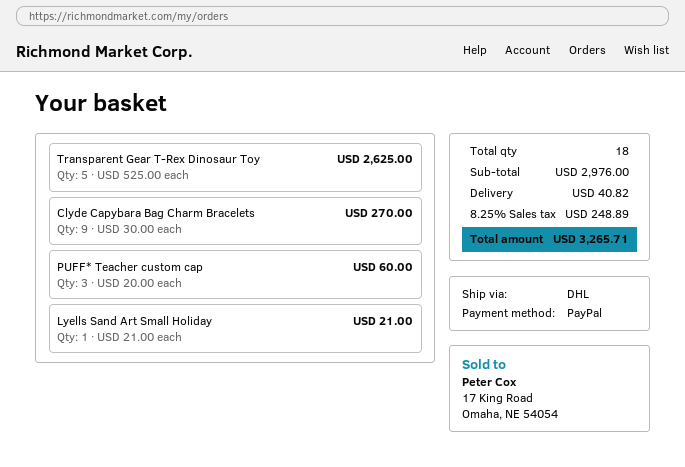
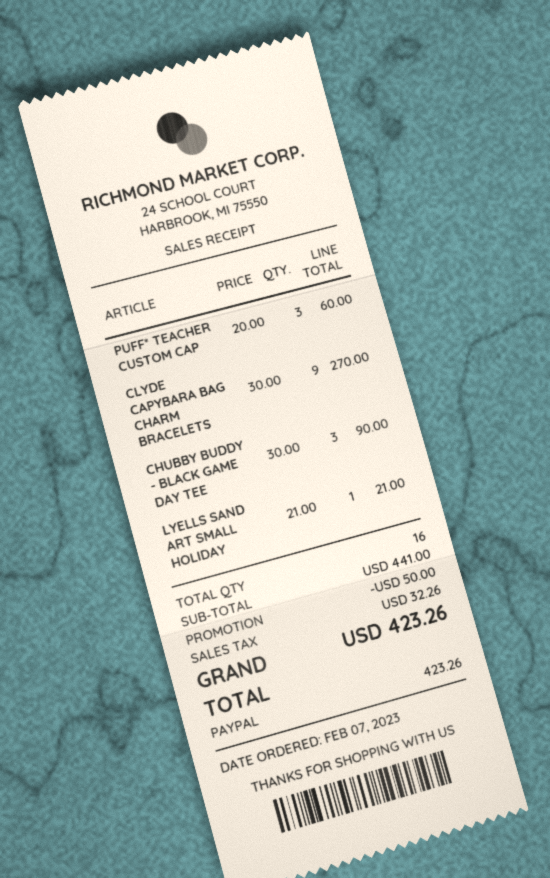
Transparent Gear T-Rex Dinosaur Toy: 5 x 525.00 = 2625.00 -> none
CHUBBY BUDDY - BLACK GAME DAY TEE: none -> 3 x 30.00 = 90.00
total quantity: 18 -> 16
subtotal: 2976.00 -> 441.00
discount: none -> 50.00
shipping: 40.82 -> none
tax: 248.89 -> 32.26
total: 3265.71 -> 423.26

